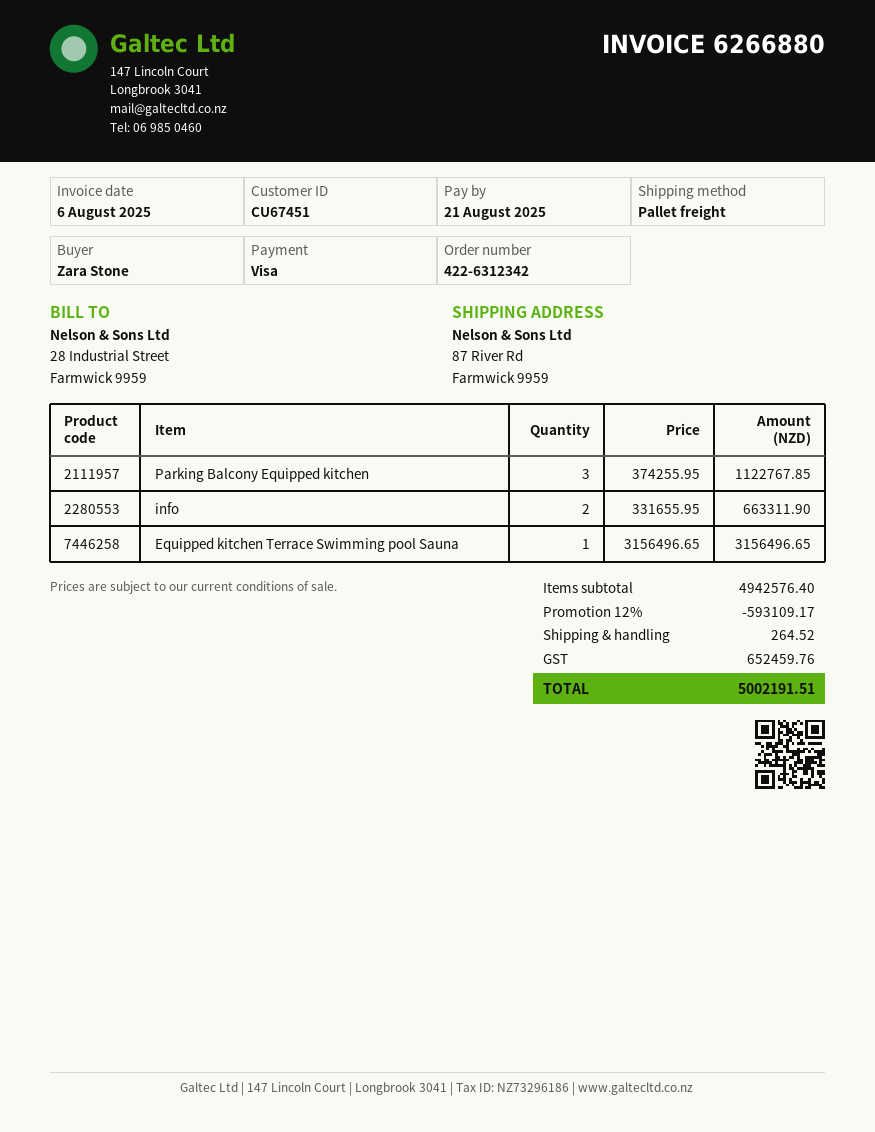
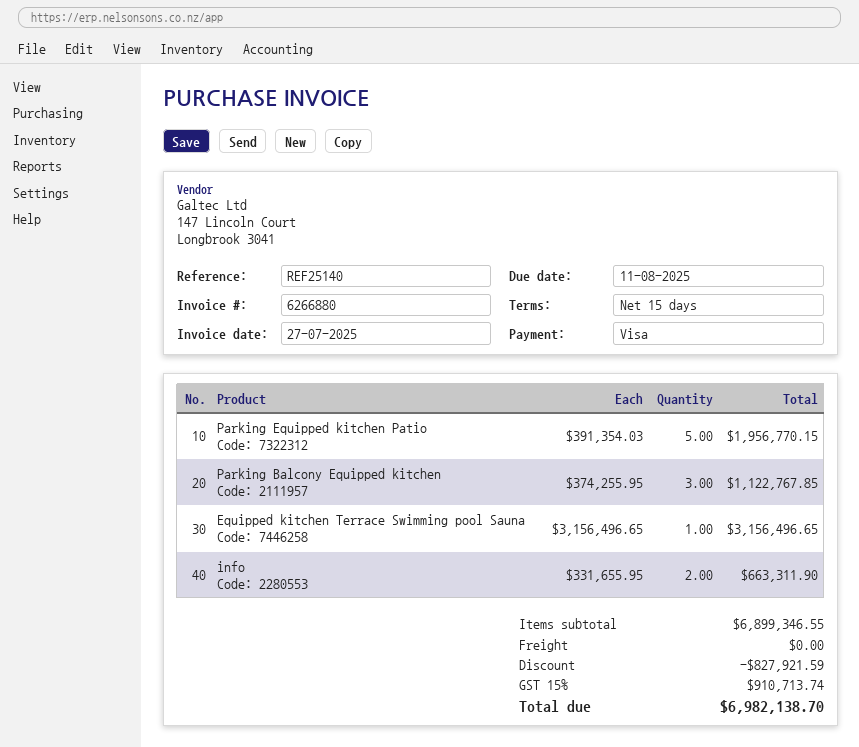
invoice date: 2025-08-06 -> 2025-07-27
due date: 2025-08-21 -> 2025-08-11
Parking Equipped kitchen Patio: none -> 5 x 391354.03 = 1956770.15
subtotal: 4942576.40 -> 6899346.55
discount: 593109.17 -> 827921.59
shipping: 264.52 -> 0.00
tax: 652459.76 -> 910713.74
total: 5002191.51 -> 6982138.70

